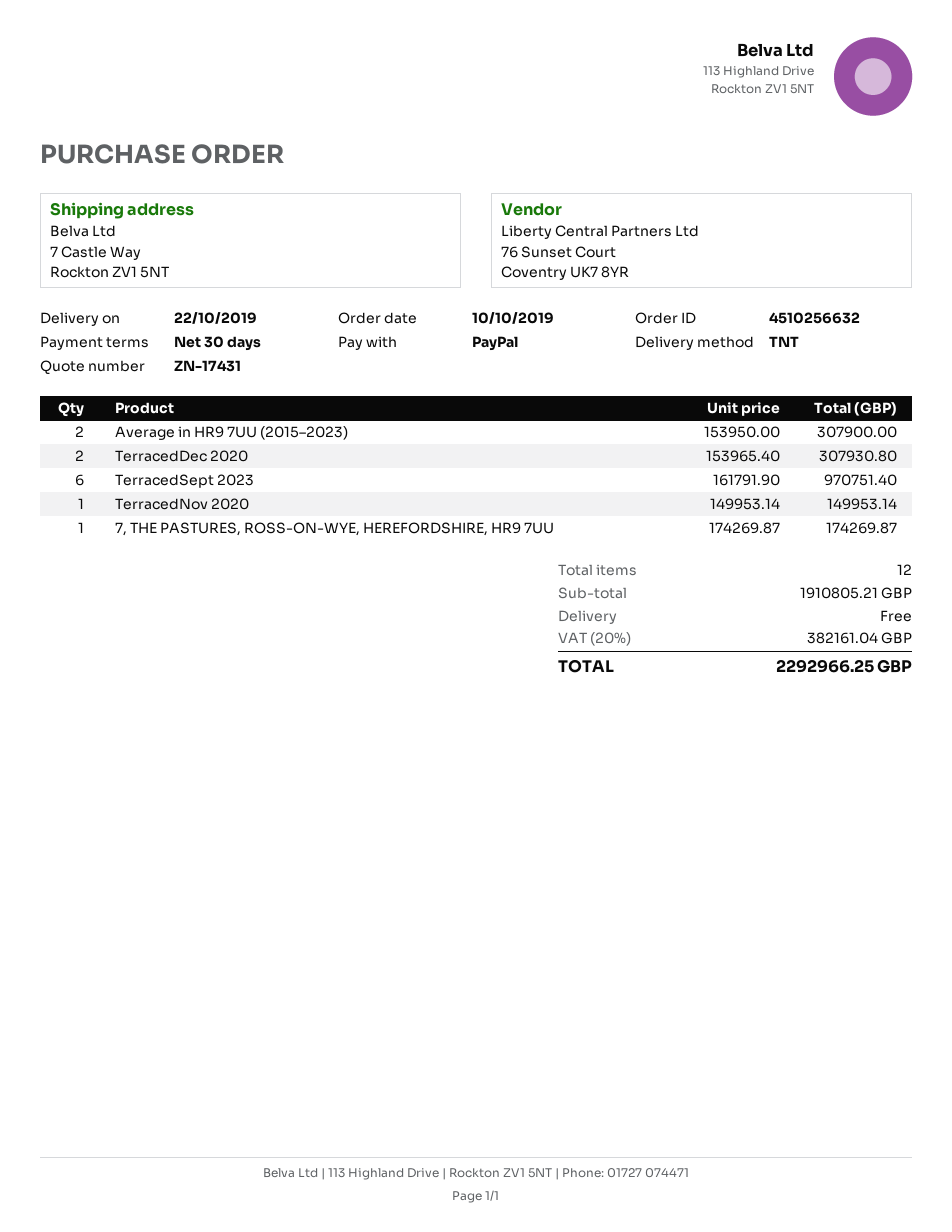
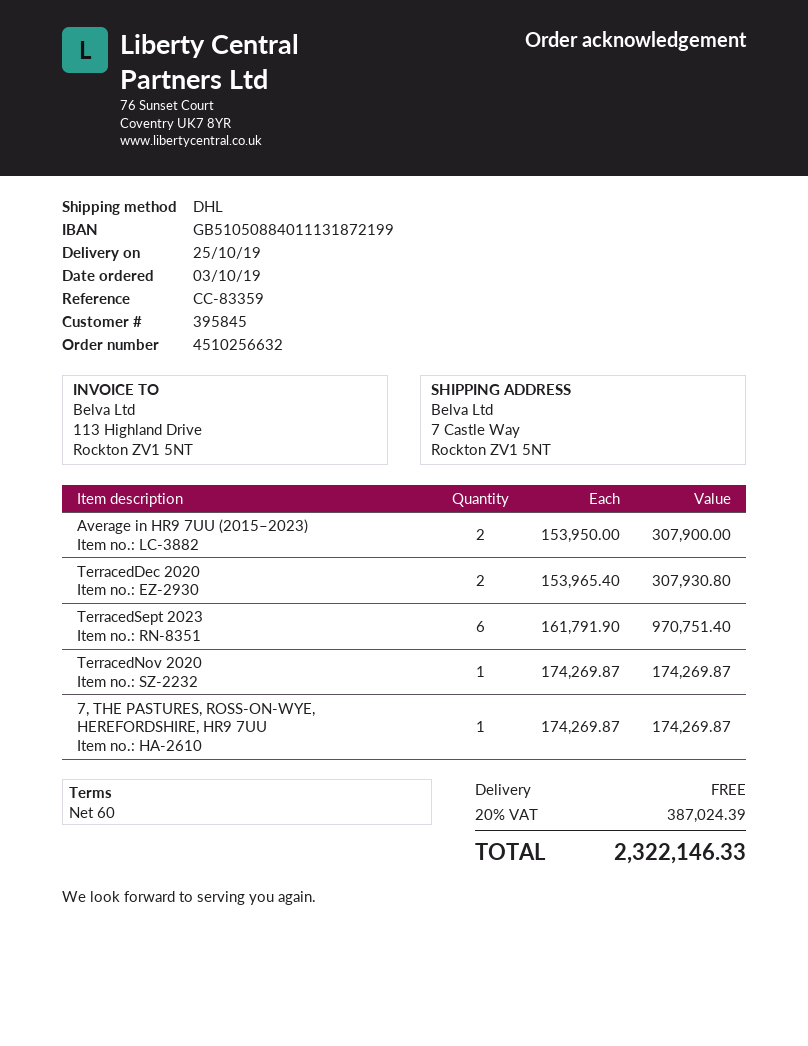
order date: 2019-10-10 -> 2019-10-03
delivery date: 2019-10-22 -> 2019-10-25
payment terms: 30 days -> 60 days
shipping method: TNT -> DHL
TerracedNov 2020: 1 x 149953.14 = 149953.14 -> 1 x 174269.87 = 174269.87
tax: 20% = 382161.04 -> 20% = 387024.39
total: 2292966.25 -> 2322146.33

